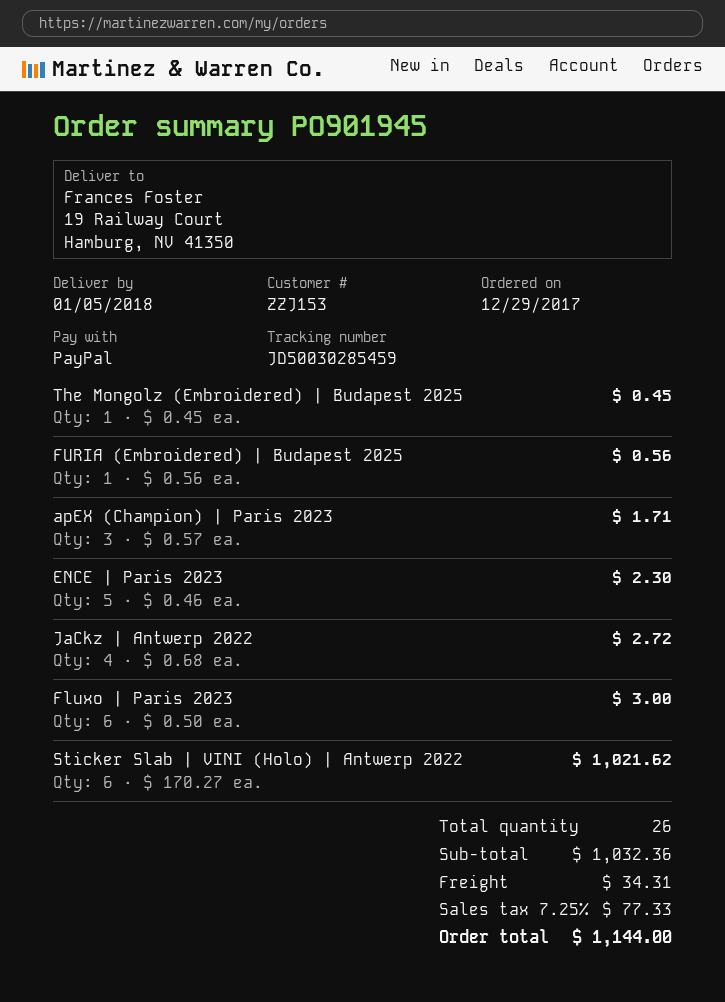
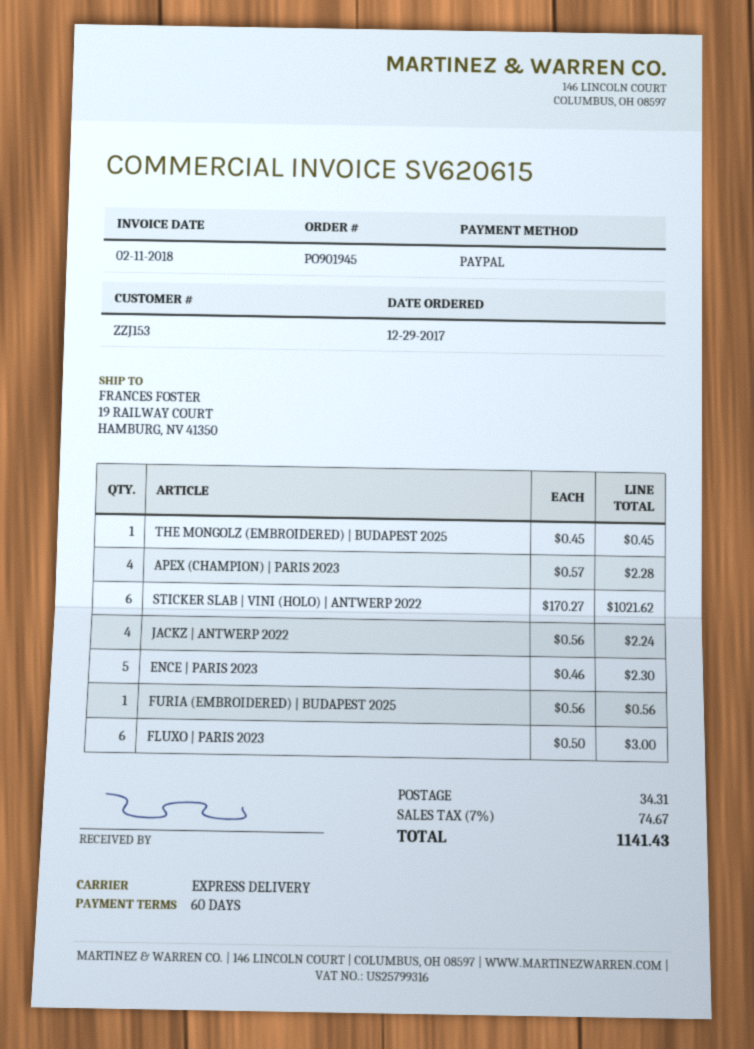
apEX (Champion) | Paris 2023: 3 x 0.57 = 1.71 -> 4 x 0.57 = 2.28
JaCkz | Antwerp 2022: 4 x 0.68 = 2.72 -> 4 x 0.56 = 2.24
tax: 7.25% = 77.33 -> 7% = 74.67
total: 1144.00 -> 1141.43

